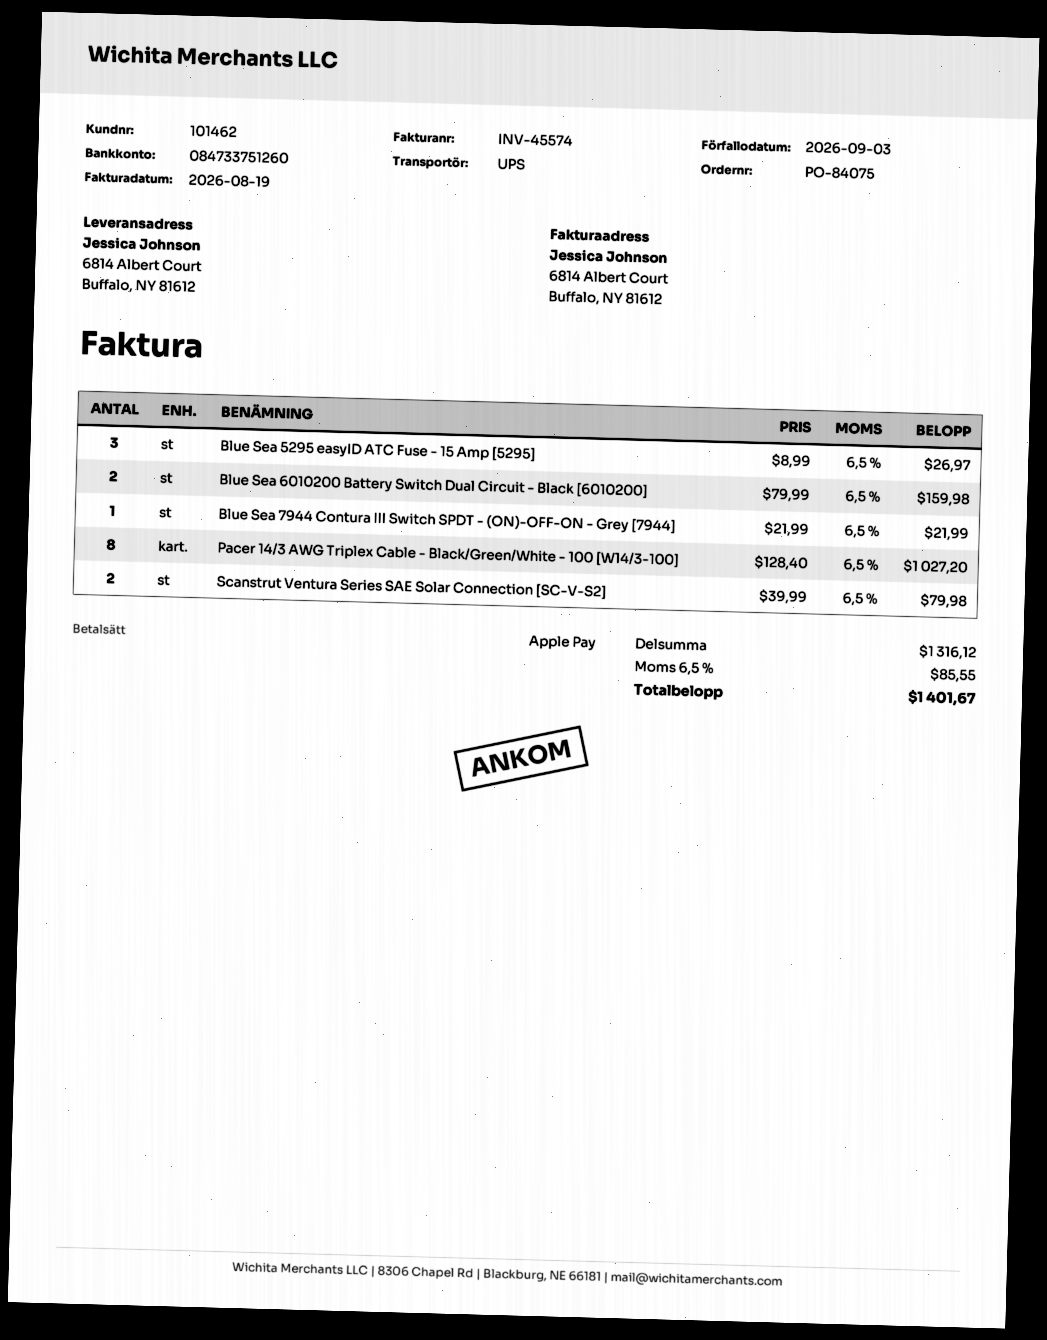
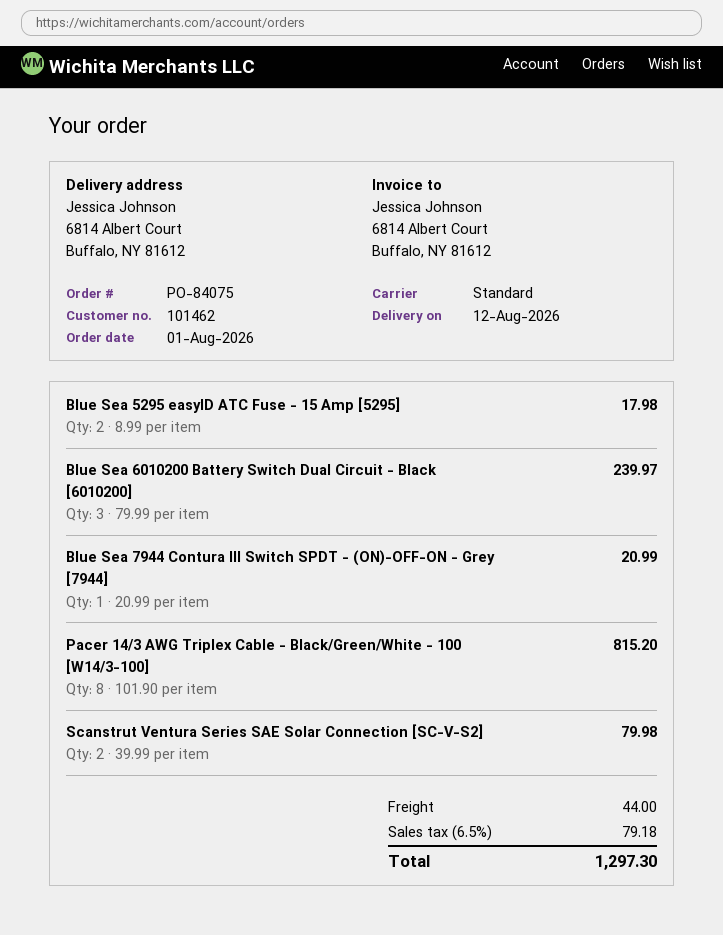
shipping method: UPS -> standard
Blue Sea 5295 easyID ATC Fuse - 15 Amp [5295]: 3 x 8.99 = 26.97 -> 2 x 8.99 = 17.98
Blue Sea 6010200 Battery Switch Dual Circuit - Black [6010200]: 2 x 79.99 = 159.98 -> 3 x 79.99 = 239.97
Blue Sea 7944 Contura III Switch SPDT - (ON)-OFF-ON - Grey [7944]: 1 x 21.99 = 21.99 -> 1 x 20.99 = 20.99
Pacer 14/3 AWG Triplex Cable - Black/Green/White - 100 [W14/3-100]: 8 x 128.40 = 1027.20 -> 8 x 101.90 = 815.20
shipping: none -> 44.00
tax: 6.5% = 85.55 -> 6.5% = 79.18
total: 1401.67 -> 1297.30

